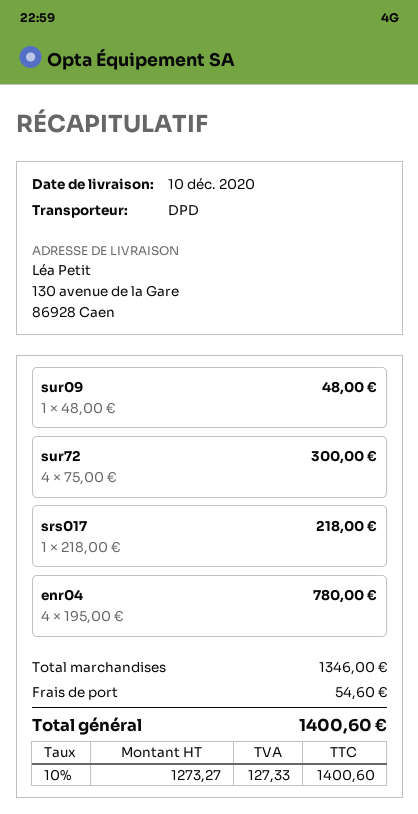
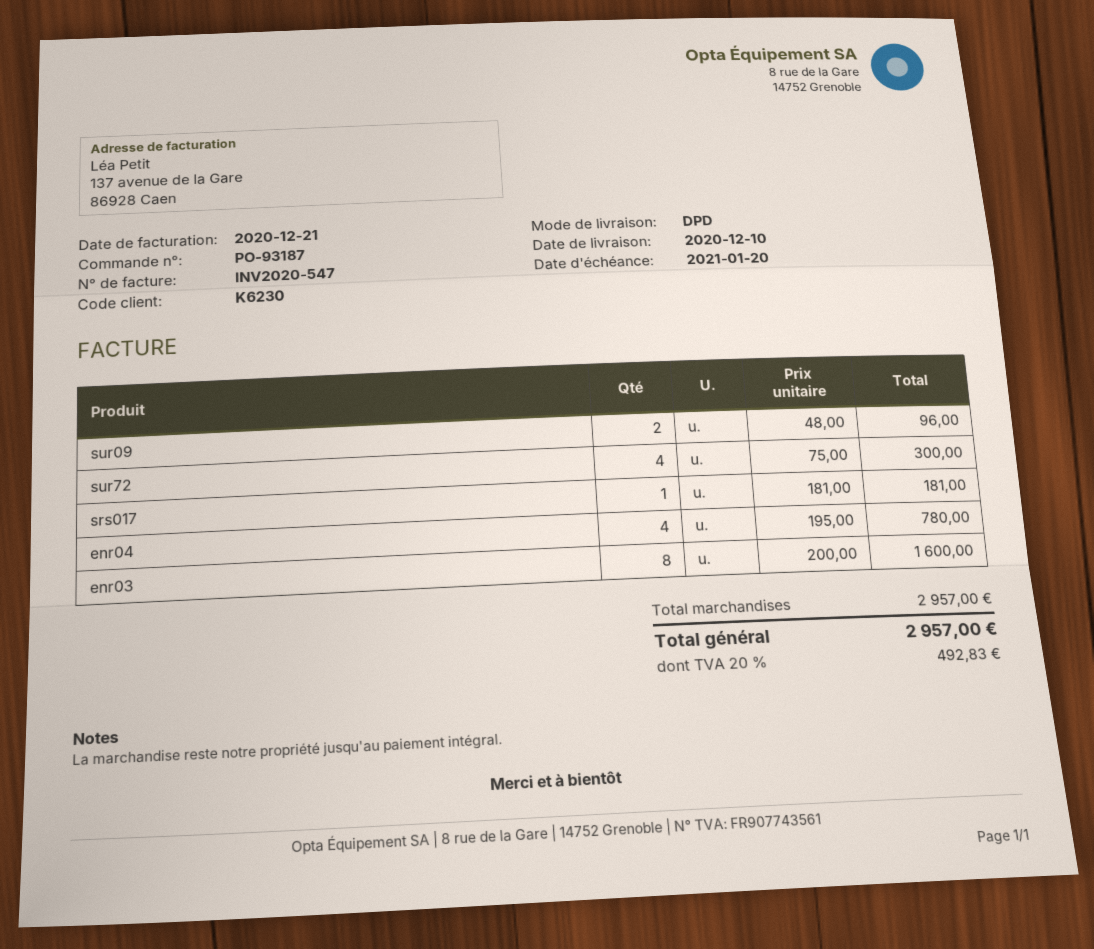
sur09: 1 x 48.00 = 48.00 -> 2 x 48.00 = 96.00
srs017: 1 x 218.00 = 218.00 -> 1 x 181.00 = 181.00
enr03: none -> 8 x 200.00 = 1600.00
subtotal: 1346.00 -> 2957.00
shipping: 54.60 -> none
tax: 10% = 127.33 -> 20% = 492.83
total: 1400.60 -> 2957.00

